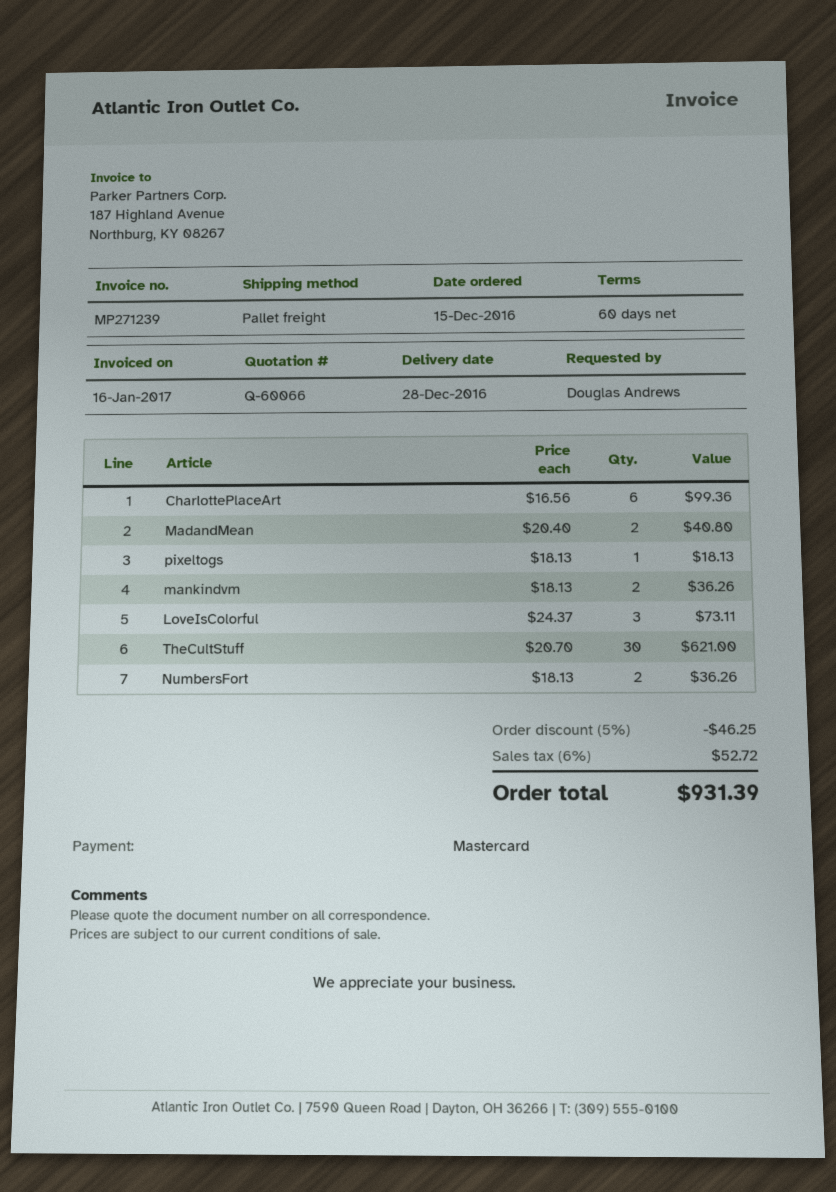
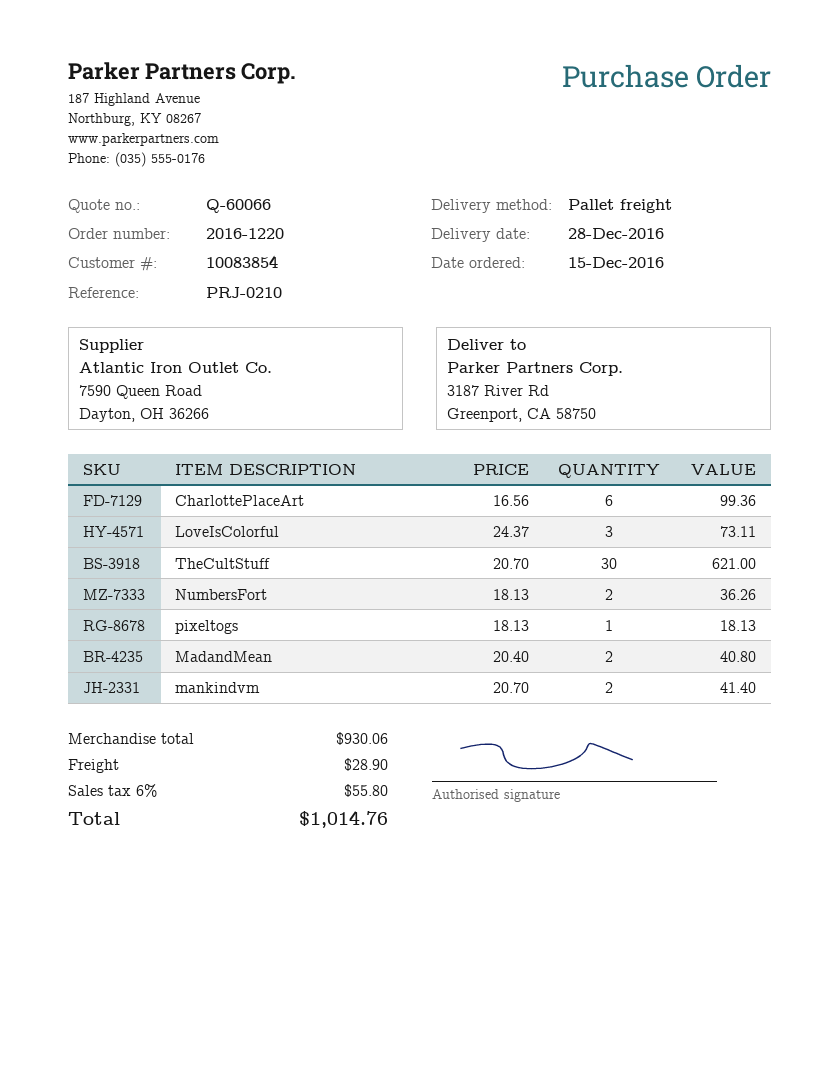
mankindvm: 2 x 18.13 = 36.26 -> 2 x 20.70 = 41.40
discount: 5% = 46.25 -> none
shipping: none -> 28.90
tax: 6% = 52.72 -> 6% = 55.80
total: 931.39 -> 1014.76

